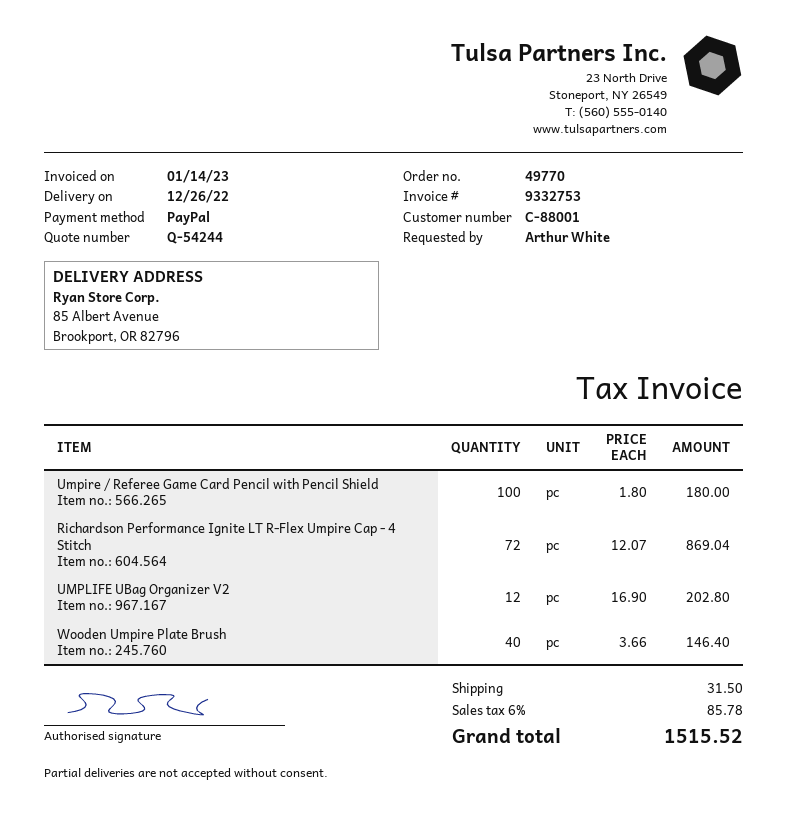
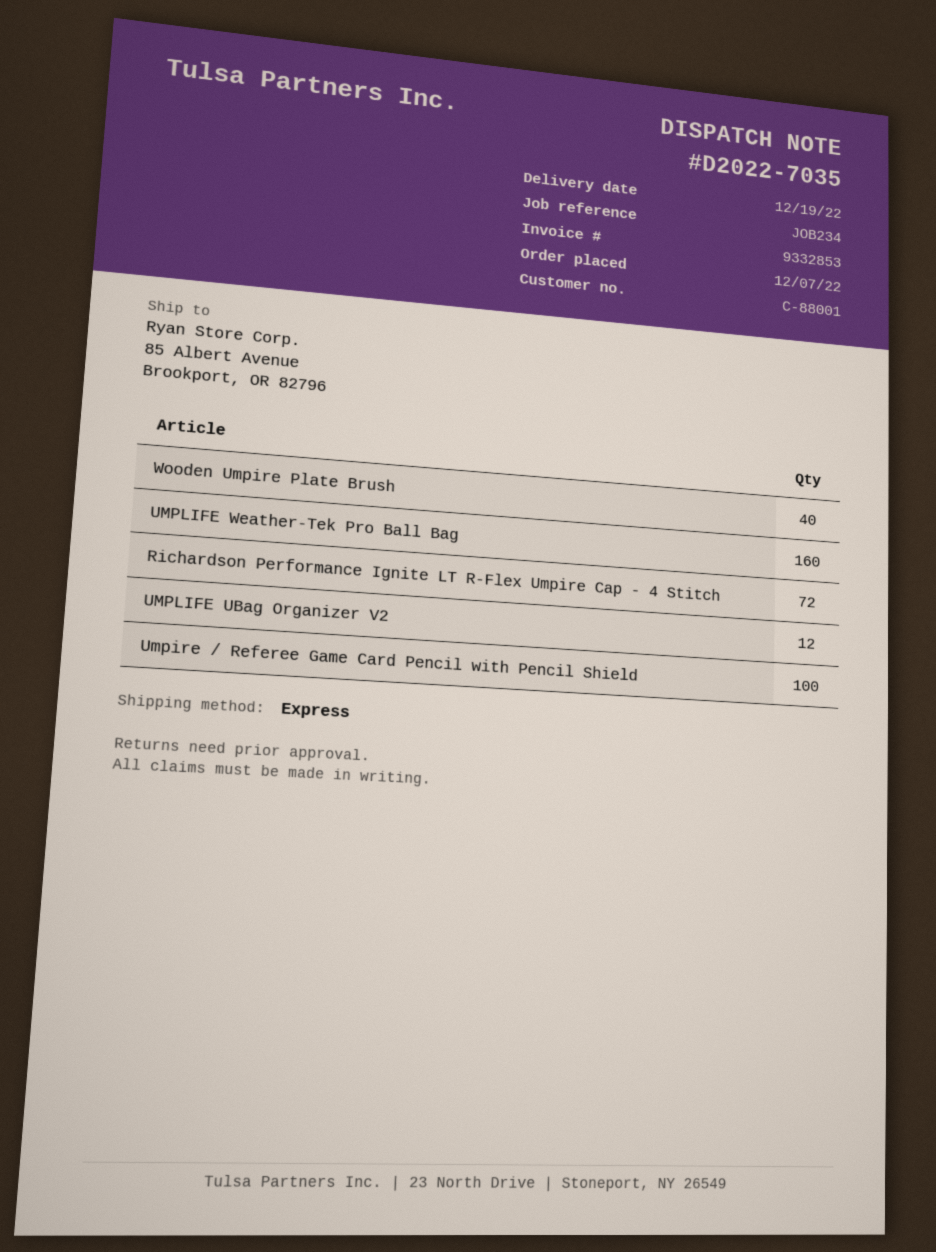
delivery date: 2022-12-26 -> 2022-12-19
invoice number: 9332753 -> 9332853
UMPLIFE Weather-Tek Pro Ball Bag: none -> 160

